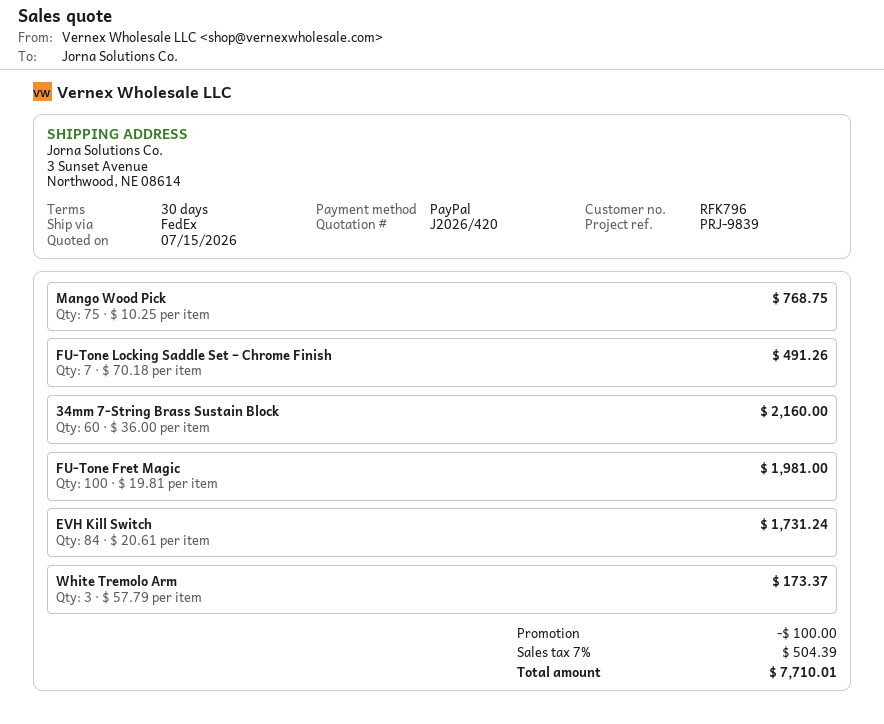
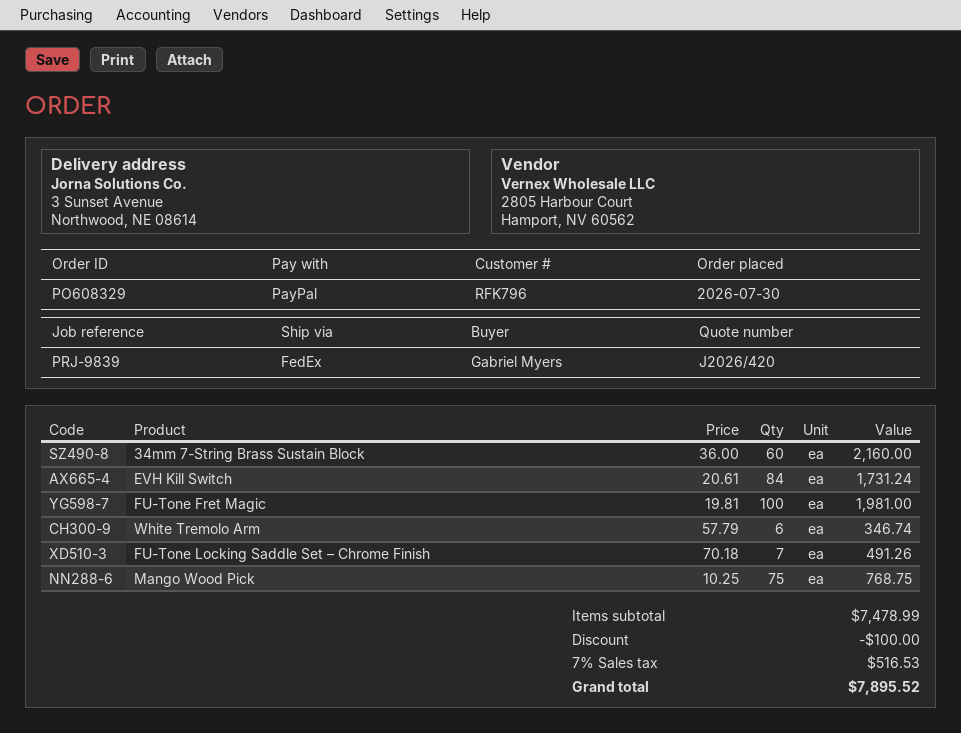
White Tremolo Arm: 3 x 57.79 = 173.37 -> 6 x 57.79 = 346.74
tax: 7% = 504.39 -> 7% = 516.53
total: 7710.01 -> 7895.52

